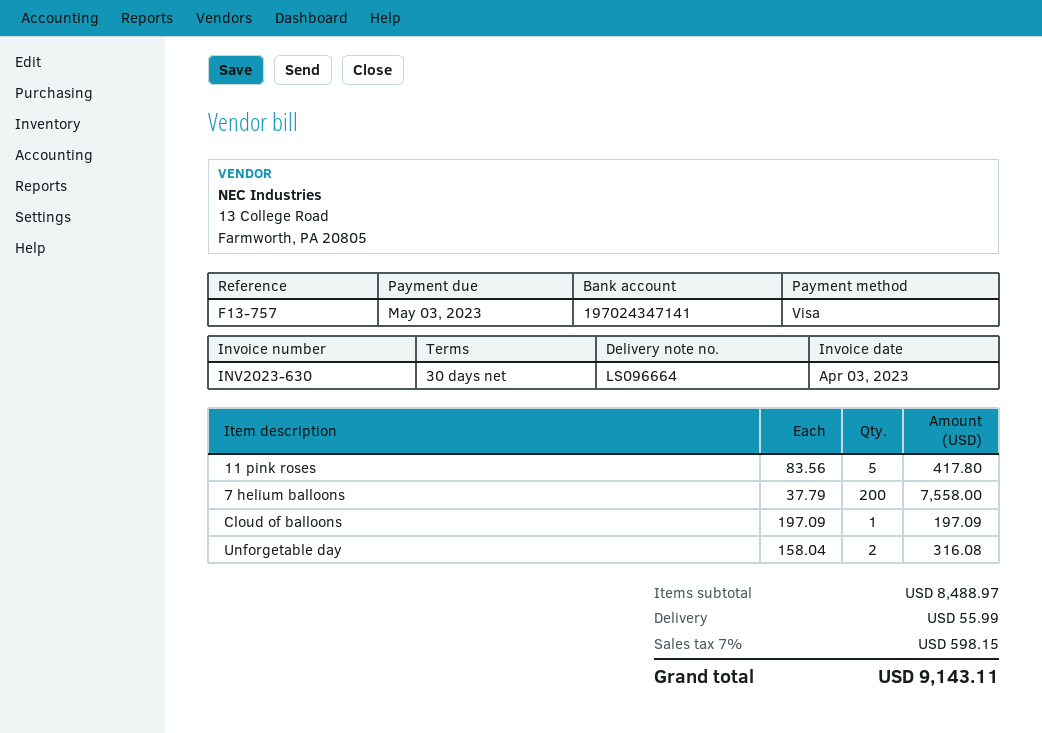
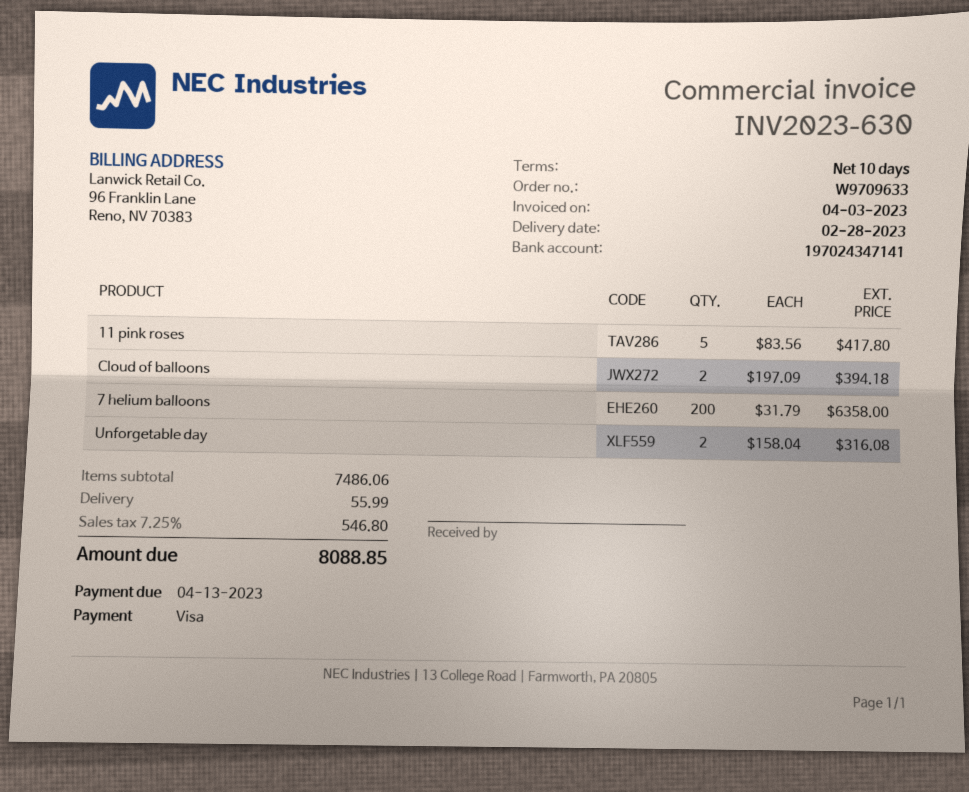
payment terms: 30 days -> 10 days
due date: 2023-05-03 -> 2023-04-13
7 helium balloons: 200 x 37.79 = 7558.00 -> 200 x 31.79 = 6358.00
Cloud of balloons: 1 x 197.09 = 197.09 -> 2 x 197.09 = 394.18
subtotal: 8488.97 -> 7486.06
tax: 7% = 598.15 -> 7.25% = 546.80
total: 9143.11 -> 8088.85

